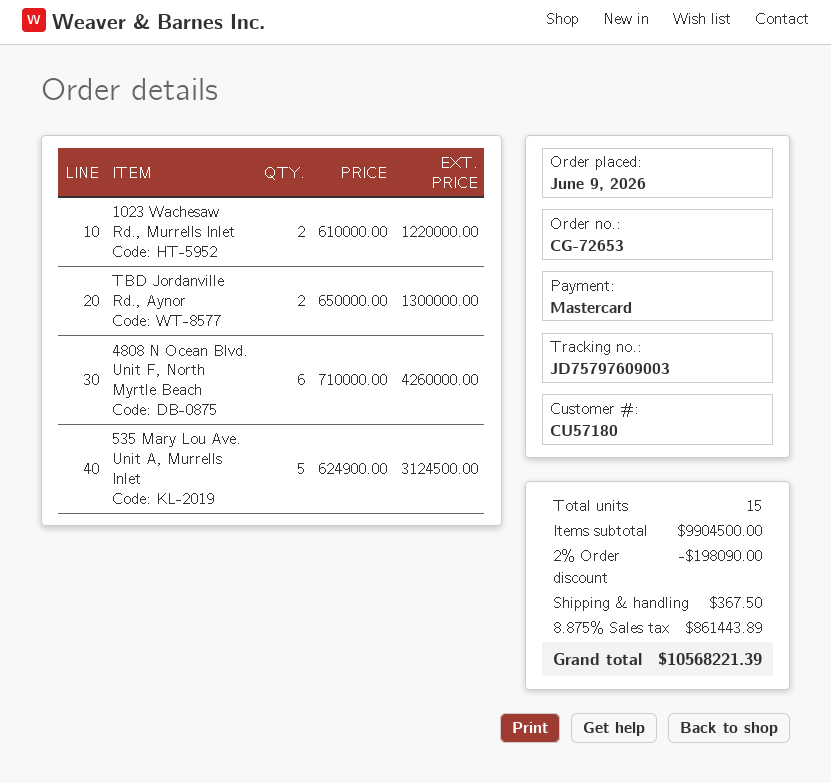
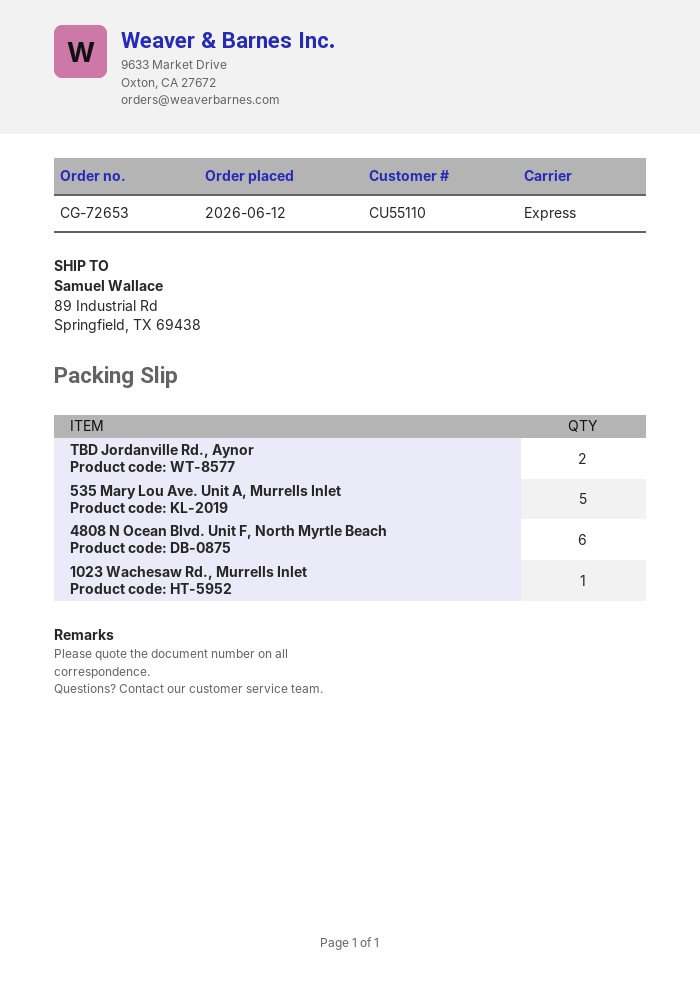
order date: 2026-06-09 -> 2026-06-12
customer number: CU57180 -> CU55110
1023 Wachesaw Rd., Murrells Inlet: 2 -> 1

